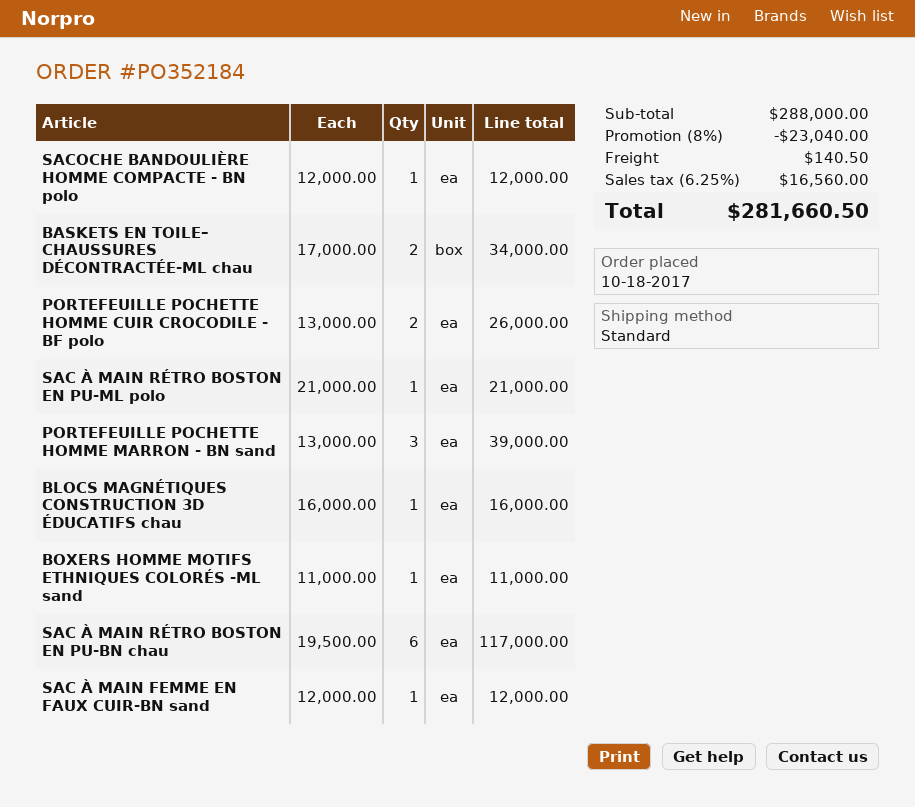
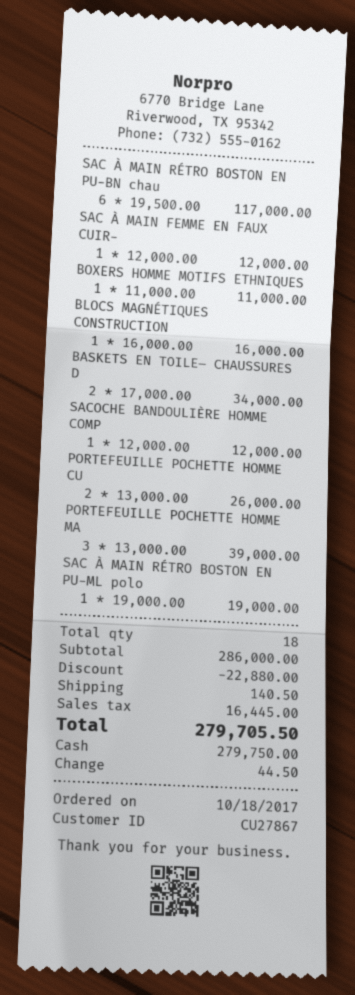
SAC À MAIN RÉTRO BOSTON EN PU-ML polo: 1 x 21000.00 = 21000.00 -> 1 x 19000.00 = 19000.00
subtotal: 288000.00 -> 286000.00
discount: 23040.00 -> 22880.00
tax: 16560.00 -> 16445.00
total: 281660.50 -> 279705.50

